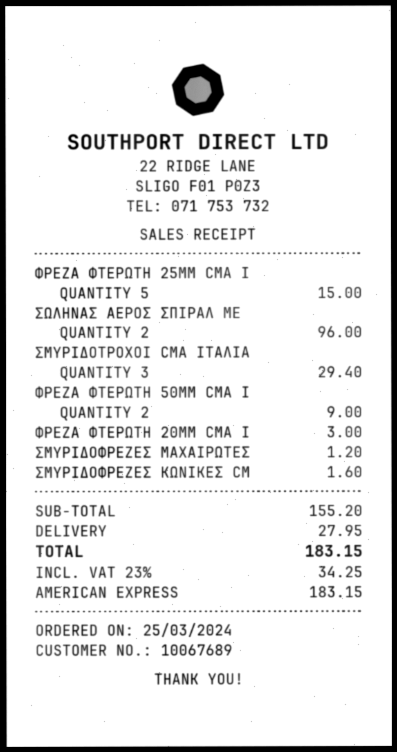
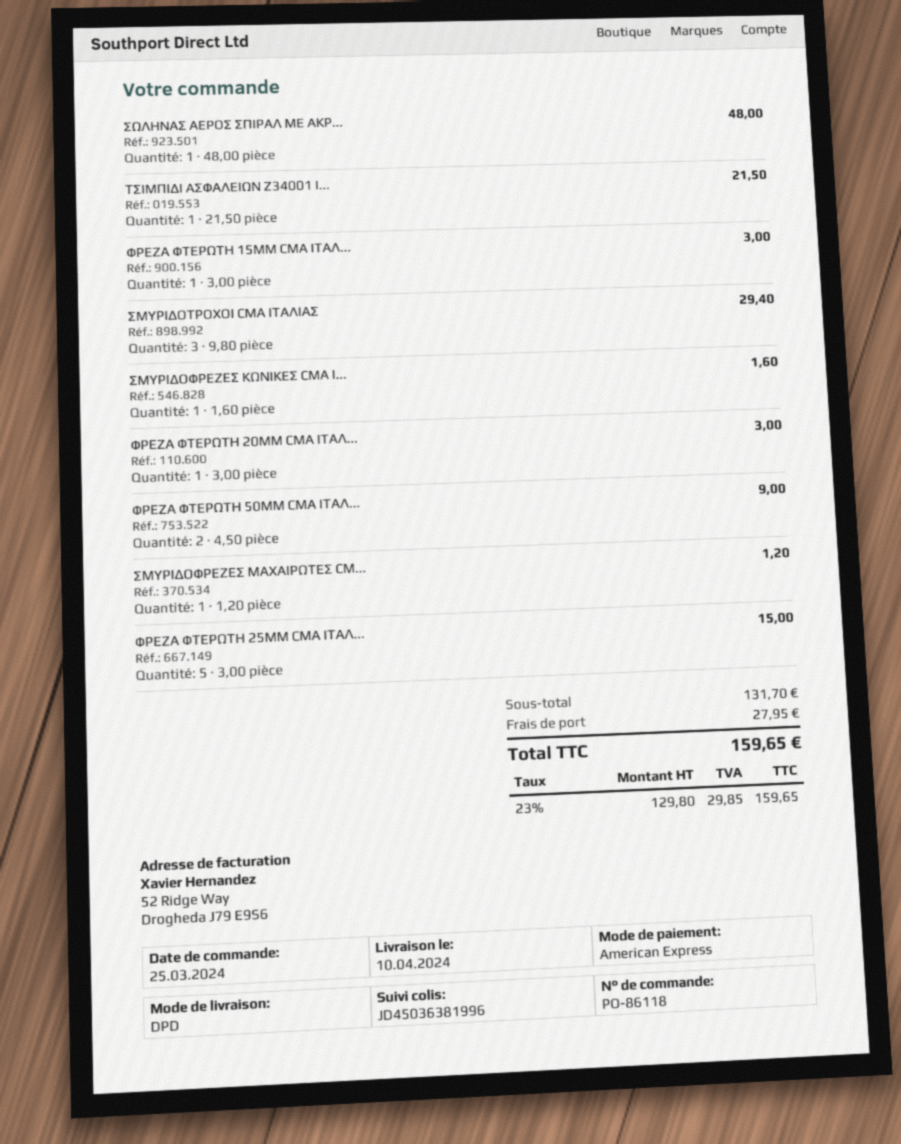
ΣΩΛΗΝΑΣ ΑΕΡΟΣ ΣΠΙΡΑΛ ΜΕ: 2 for 96.00 -> 1 for 48.00
ΤΣΙΜΠΙΔΙ ΑΣΦΑΛΕΙΩΝ Ζ34001 Ι...: none -> 1 for 21.50
ΦΡΕΖΑ ΦΤΕΡΩΤΗ 15ΜΜ CMA ΙΤΑΛ...: none -> 1 for 3.00
subtotal: 155.20 -> 131.70
tax: 23% = 34.25 -> 23% = 29.85
total: 183.15 -> 159.65

